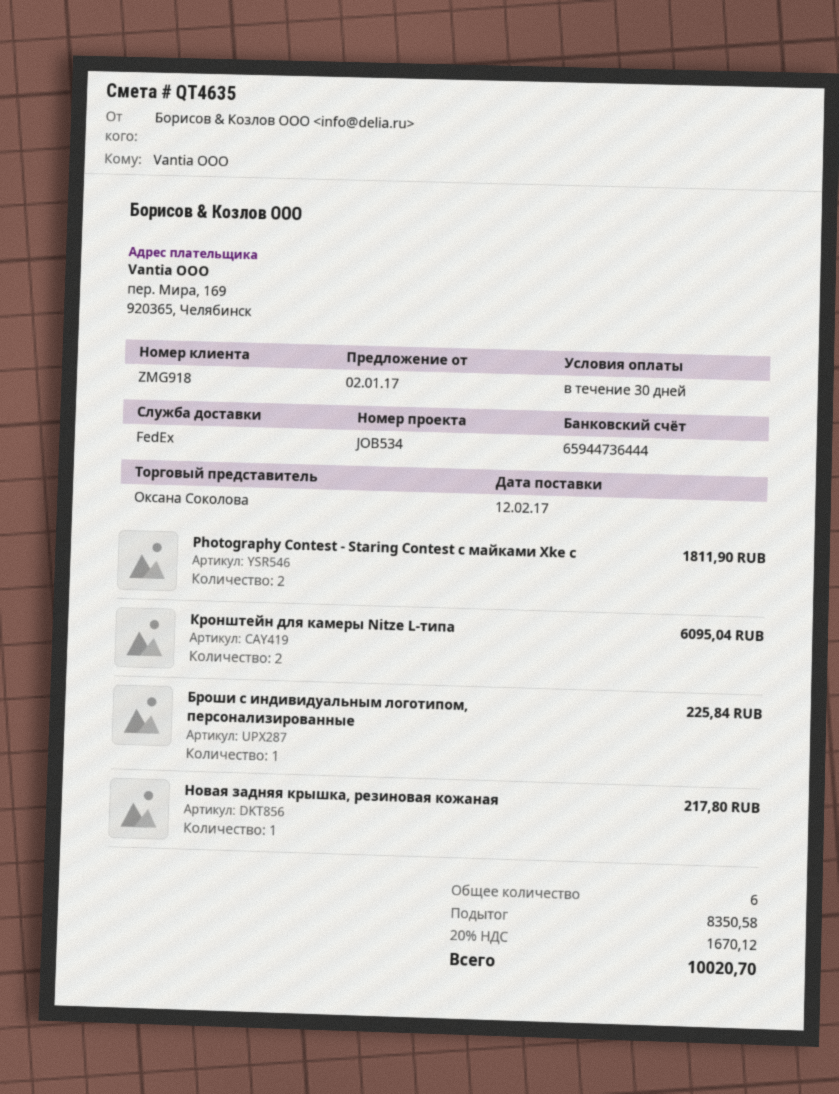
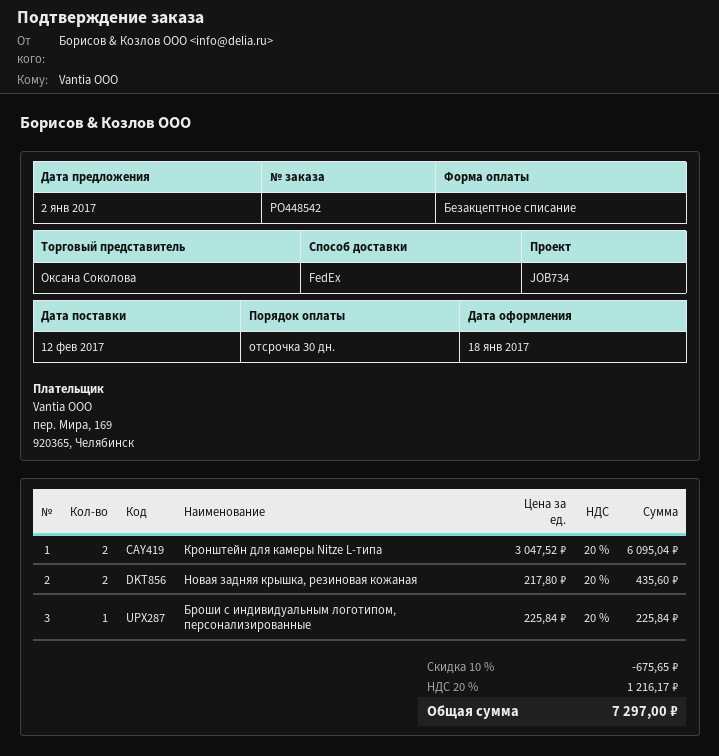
reference: JOB534 -> JOB734
Photography Contest - Staring Contest с майками Xke с: 2 for 1811.90 -> none
Новая задняя крышка, резиновая кожаная: 1 for 217.80 -> 2 for 435.60
discount: none -> 10% = 675.65
tax: 20% = 1670.12 -> 20% = 1216.17
total: 10020.70 -> 7297.00

